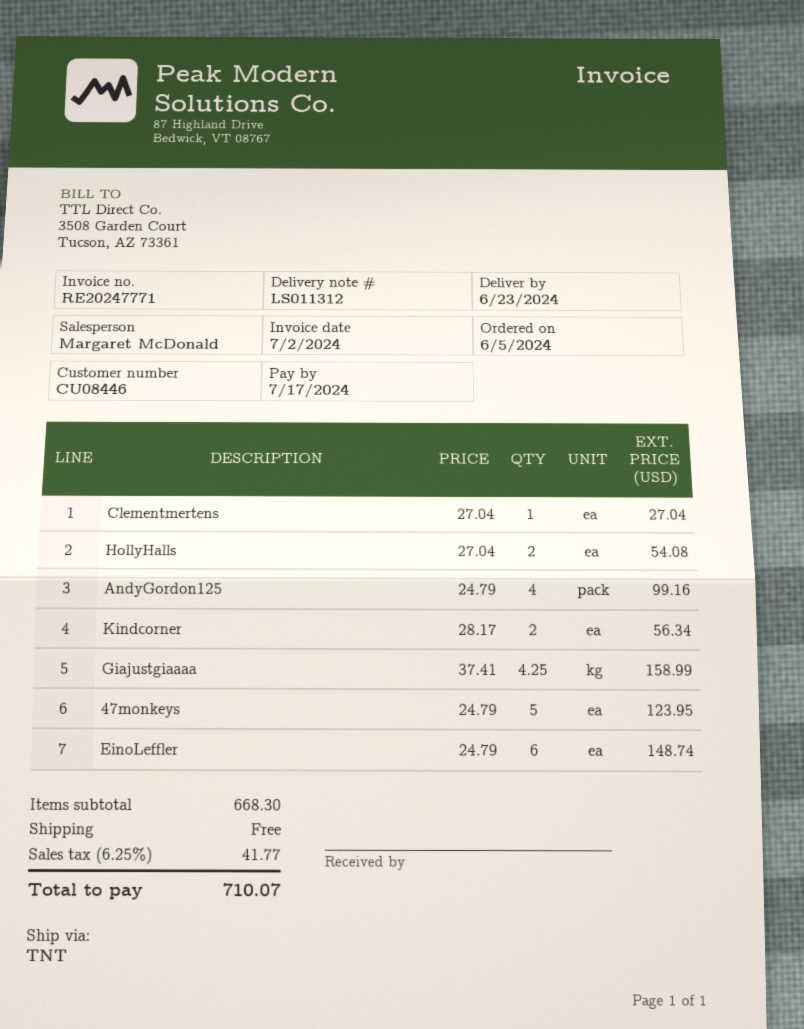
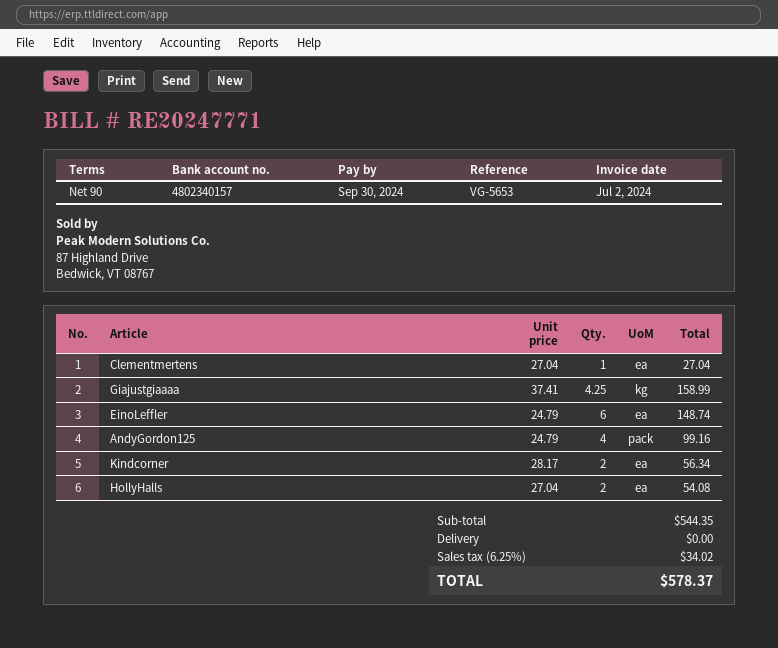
due date: 2024-07-17 -> 2024-09-30
47monkeys: 5 x 24.79 = 123.95 -> none
subtotal: 668.30 -> 544.35
tax: 6.25% = 41.77 -> 6.25% = 34.02
total: 710.07 -> 578.37

